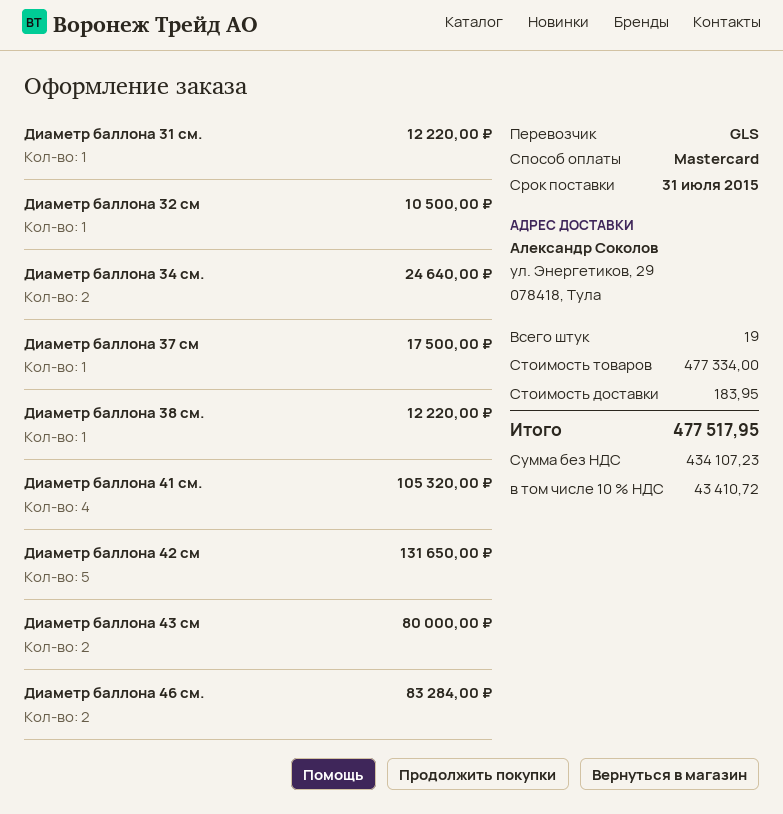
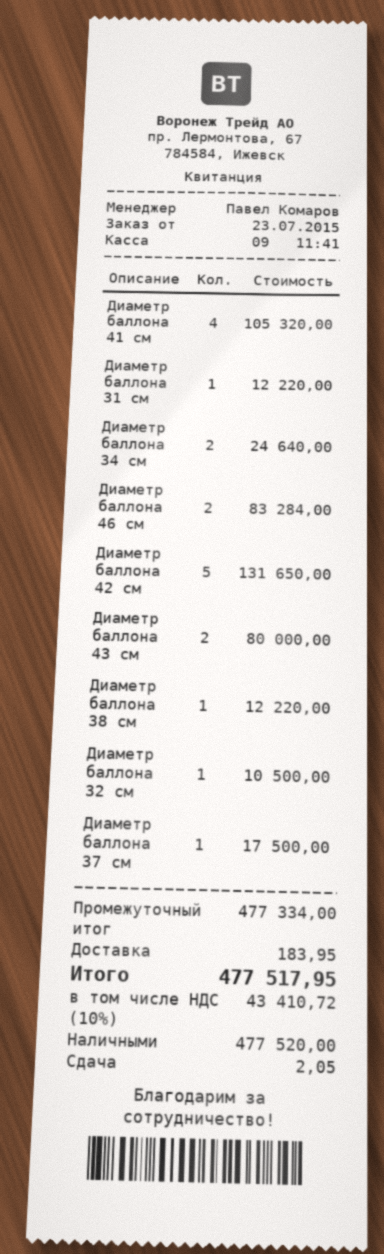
payment method: Mastercard -> cash

